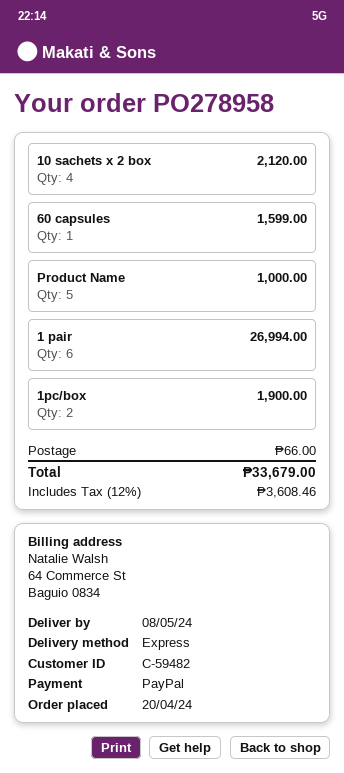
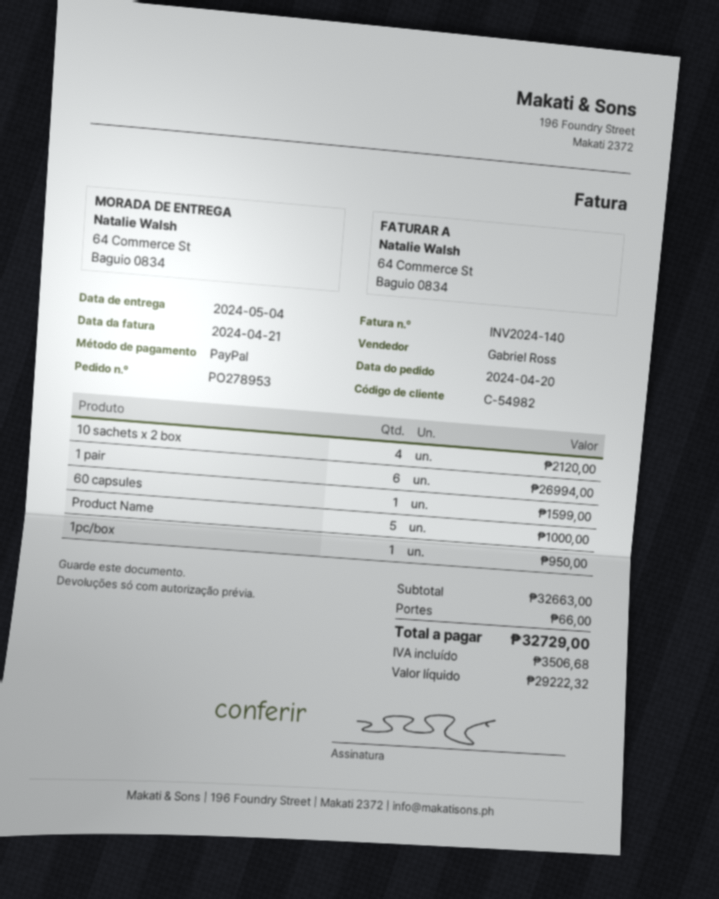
order number: PO278958 -> PO278953
delivery date: 2024-05-08 -> 2024-05-04
customer number: C-59482 -> C-54982
1pc/box: 2 for 1900.00 -> 1 for 950.00
tax: 3608.46 -> 3506.68
total: 33679.00 -> 32729.00

